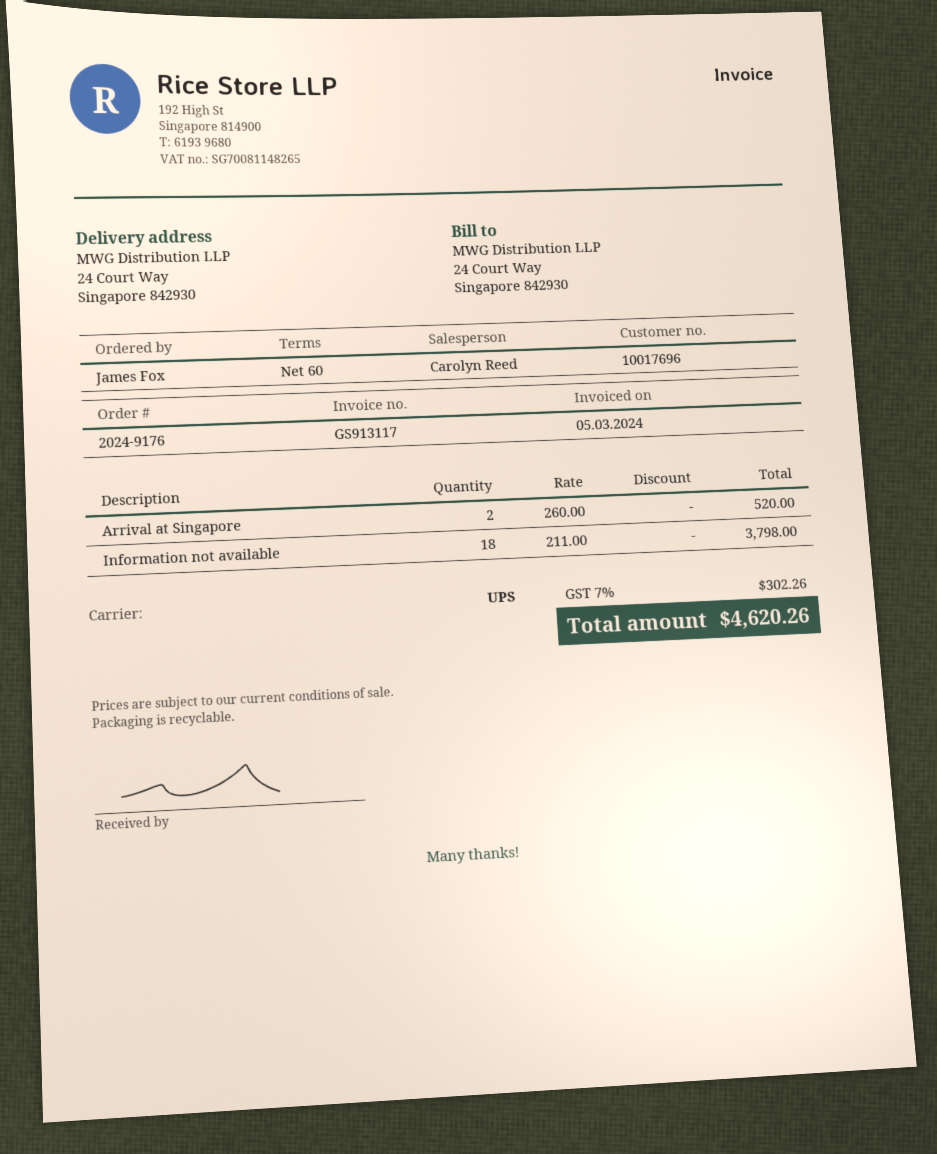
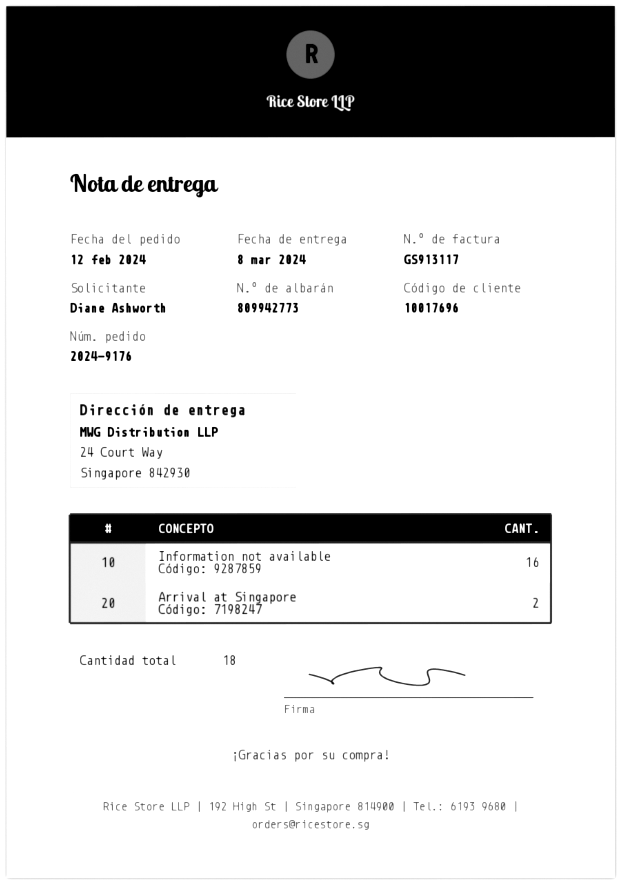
ordered by: James Fox -> Diane Ashworth
Information not available: 18 -> 16

